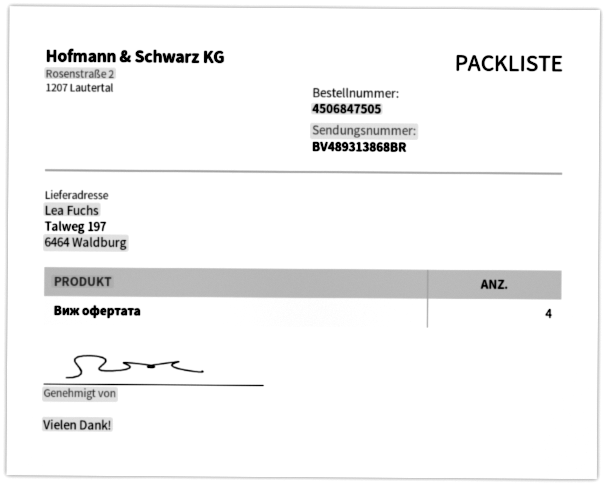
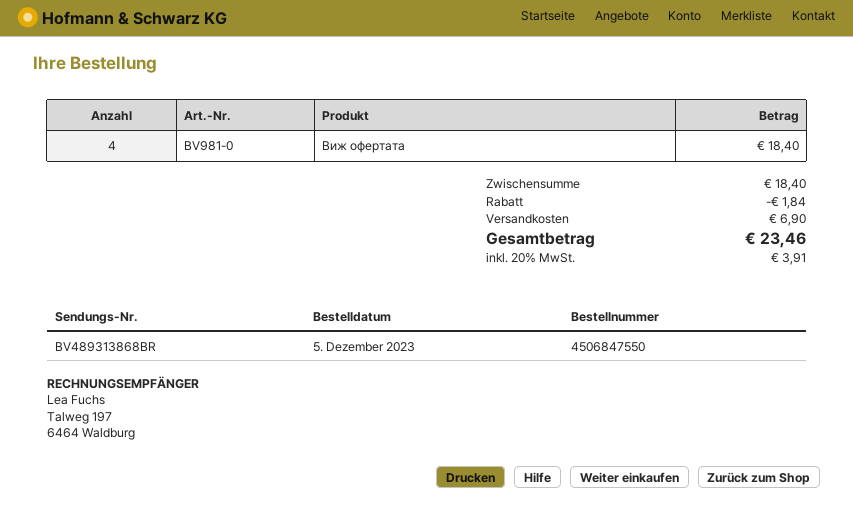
order number: 4506847505 -> 4506847550

